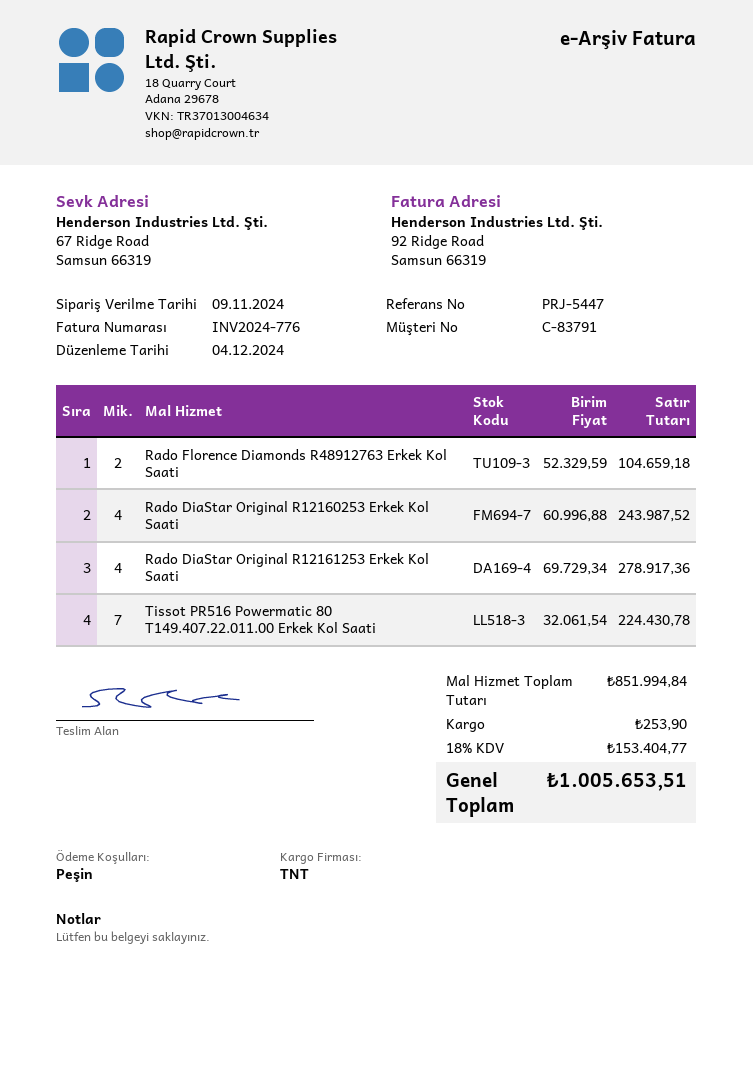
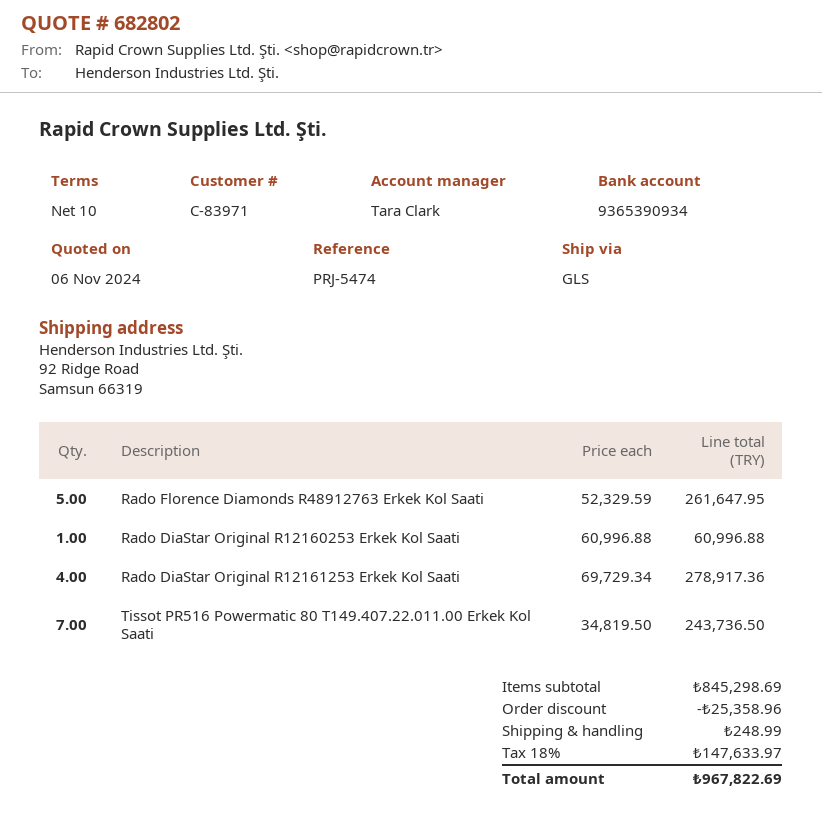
payment terms: on receipt -> 10 days
customer number: C-83791 -> C-83971
reference: PRJ-5447 -> PRJ-5474
shipping method: TNT -> GLS
ship to: 67 Ridge Road, Samsun 66319 -> 92 Ridge Road, Samsun 66319
Rado Florence Diamonds R48912763 Erkek Kol Saati: 2 x 52329.59 = 104659.18 -> 5 x 52329.59 = 261647.95
Rado DiaStar Original R12160253 Erkek Kol Saati: 4 x 60996.88 = 243987.52 -> 1 x 60996.88 = 60996.88
Tissot PR516 Powermatic 80 T149.407.22.011.00 Erkek Kol Saati: 7 x 32061.54 = 224430.78 -> 7 x 34819.50 = 243736.50
subtotal: 851994.84 -> 845298.69
discount: none -> 25358.96
shipping: 253.90 -> 248.99
tax: 18% = 153404.77 -> 18% = 147633.97
total: 1005653.51 -> 967822.69

